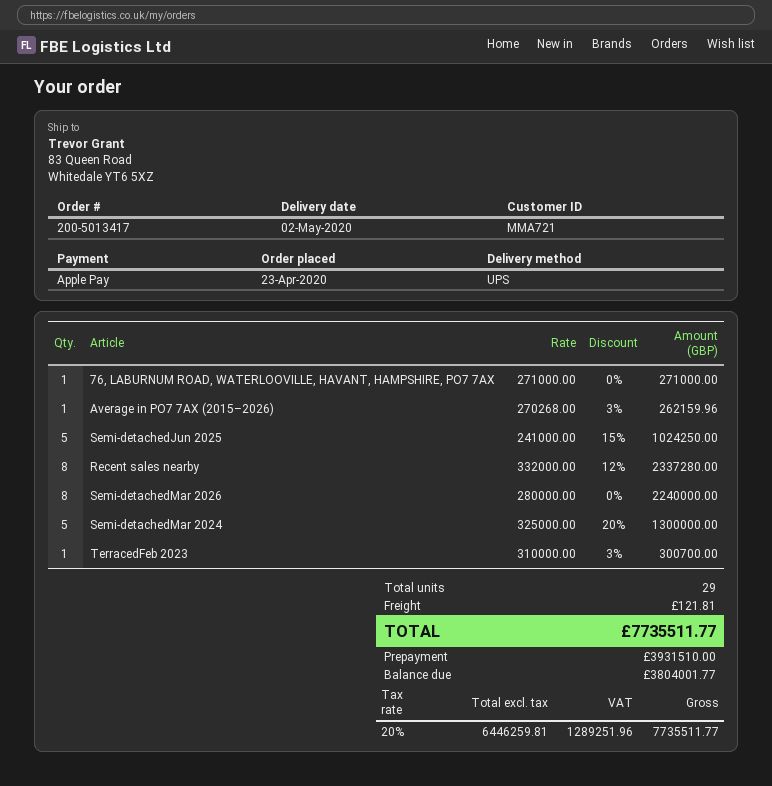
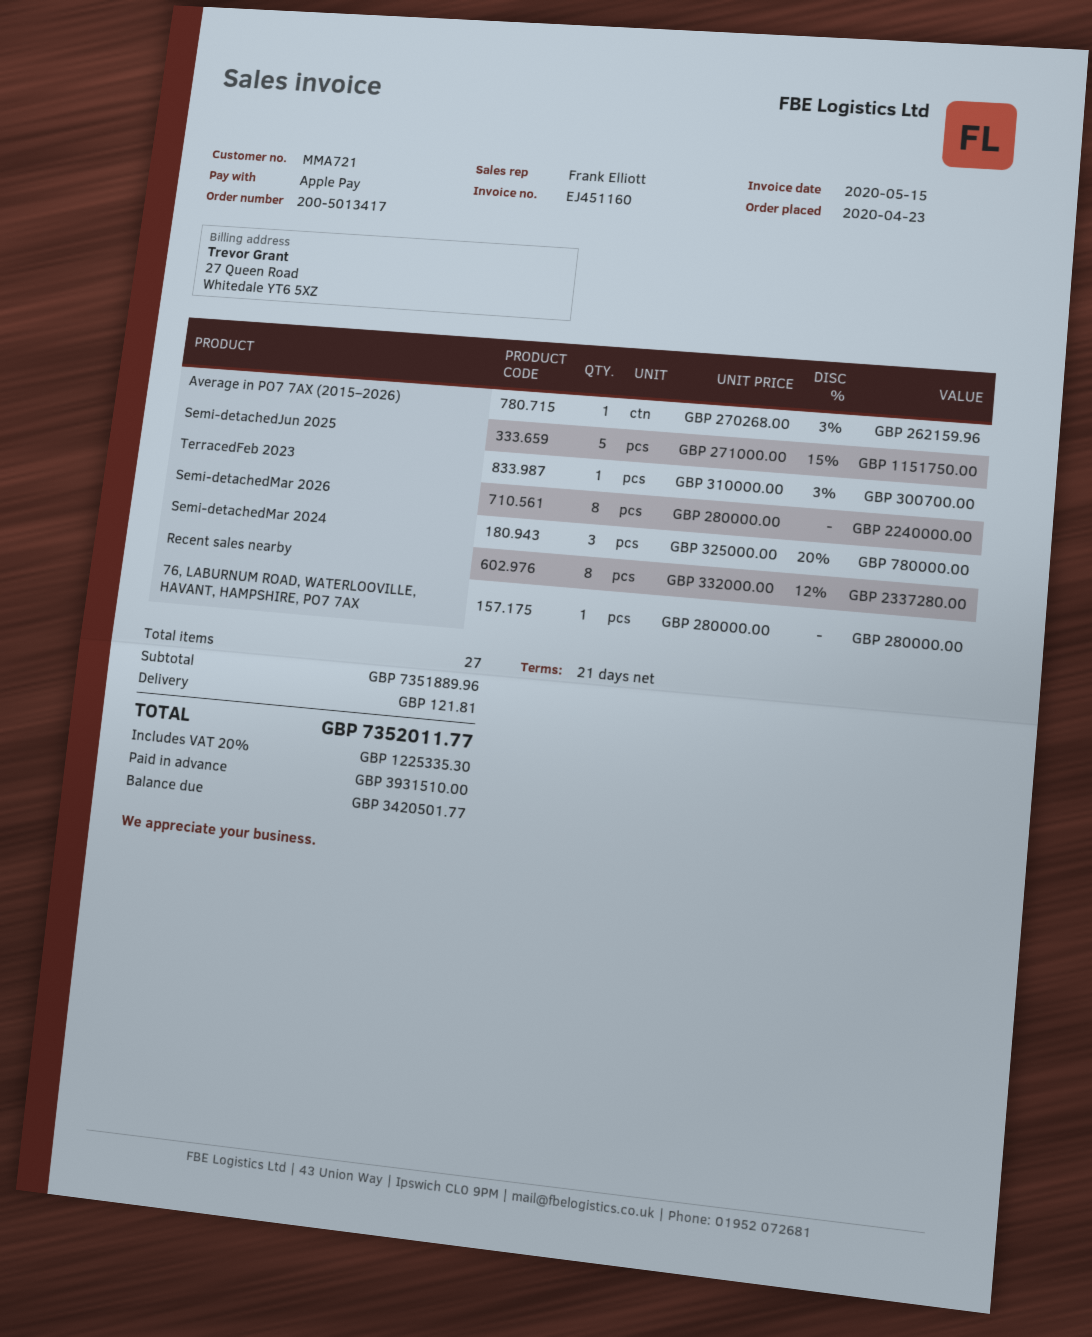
76, LABURNUM ROAD, WATERLOOVILLE, HAVANT, HAMPSHIRE, PO7 7AX: 1 x 271000.00 = 271000.00 -> 1 x 280000.00 = 280000.00
Semi-detachedJun 2025: 5 x 241000.00 - 15% = 1024250.00 -> 5 x 271000.00 - 15% = 1151750.00
Semi-detachedMar 2024: 5 x 325000.00 - 20% = 1300000.00 -> 3 x 325000.00 - 20% = 780000.00
total quantity: 29 -> 27
tax: 20% = 1289251.96 -> 20% = 1225335.30
total: 7735511.77 -> 7352011.77
balance: 3804001.77 -> 3420501.77

